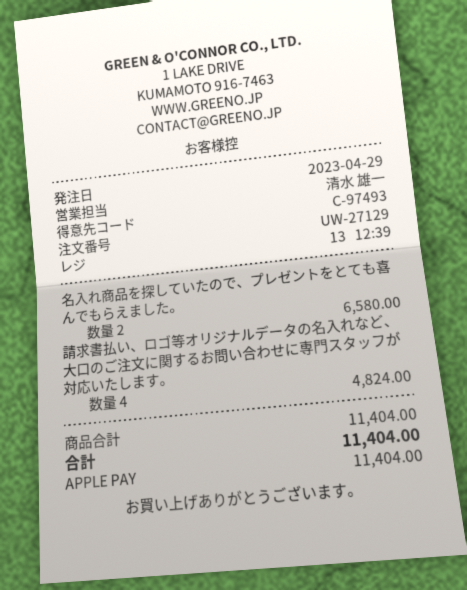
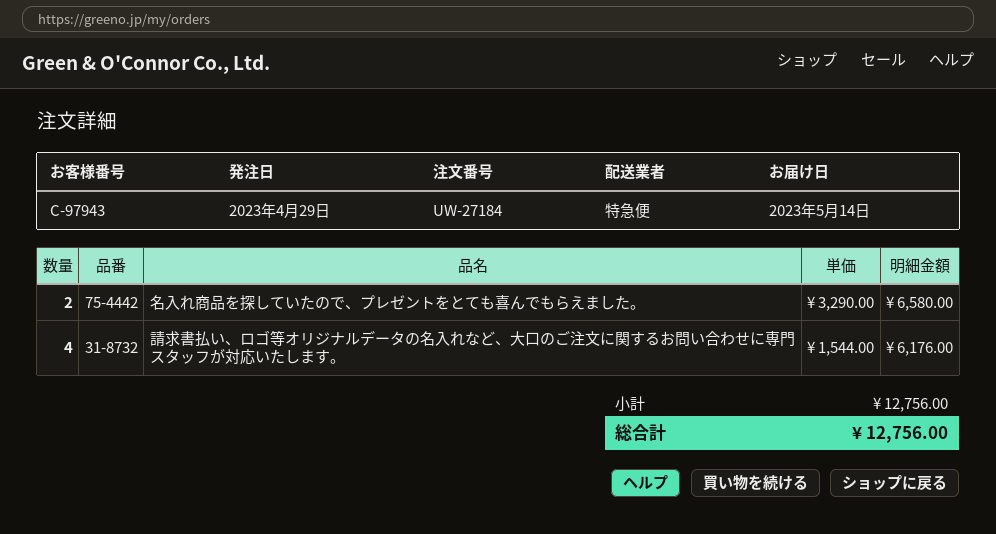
order number: UW-27129 -> UW-27184
customer number: C-97493 -> C-97943
請求書払い、ロゴ等オリジナルデータの名入れなど、大口のご注文に関するお問い合わせに専門スタッフが対応いたします。: 4 for 4824.00 -> 4 for 6176.00
subtotal: 11404.00 -> 12756.00
total: 11404.00 -> 12756.00

